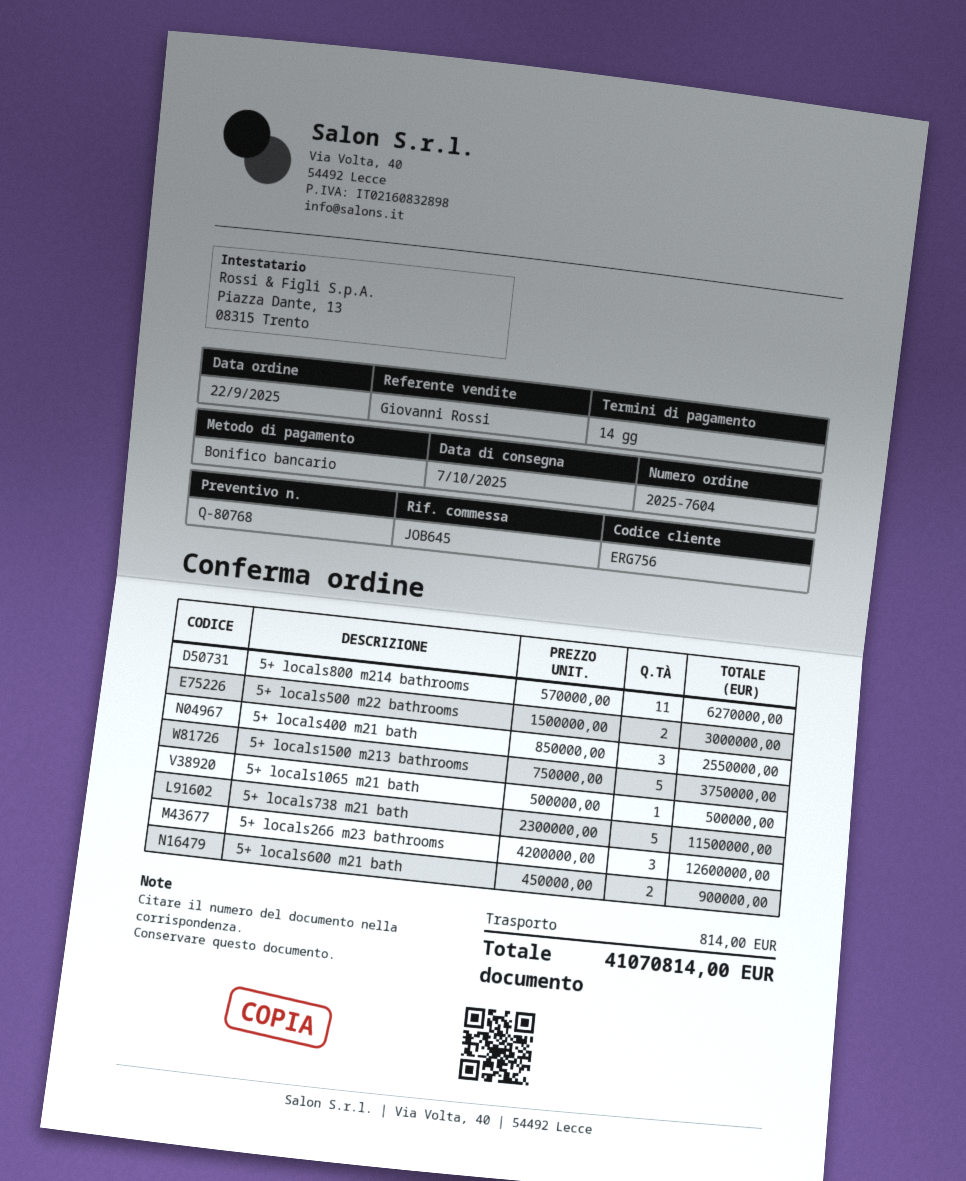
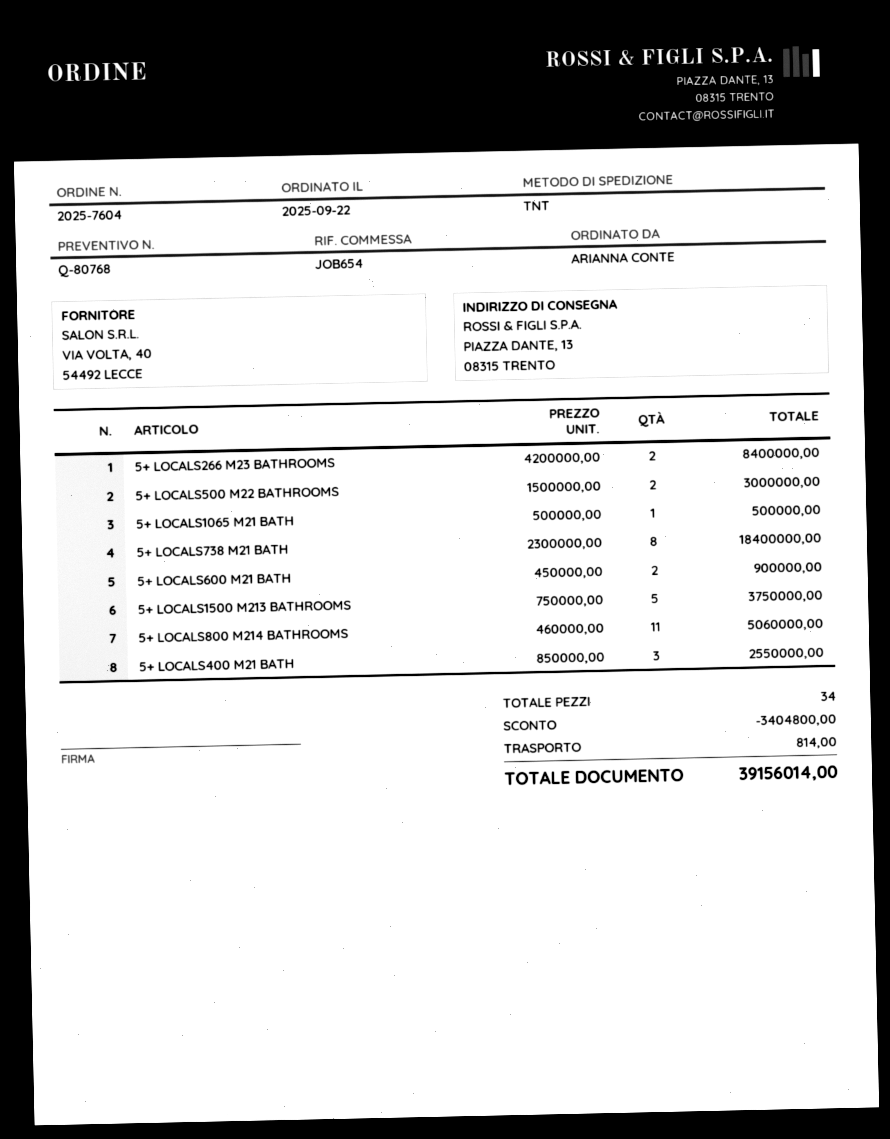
reference: JOB645 -> JOB654
5+ locals800 m214 bathrooms: 11 x 570000.00 = 6270000.00 -> 11 x 460000.00 = 5060000.00
5+ locals738 m21 bath: 5 x 2300000.00 = 11500000.00 -> 8 x 2300000.00 = 18400000.00
5+ locals266 m23 bathrooms: 3 x 4200000.00 = 12600000.00 -> 2 x 4200000.00 = 8400000.00
discount: none -> 3404800.00
total: 41070814.00 -> 39156014.00

